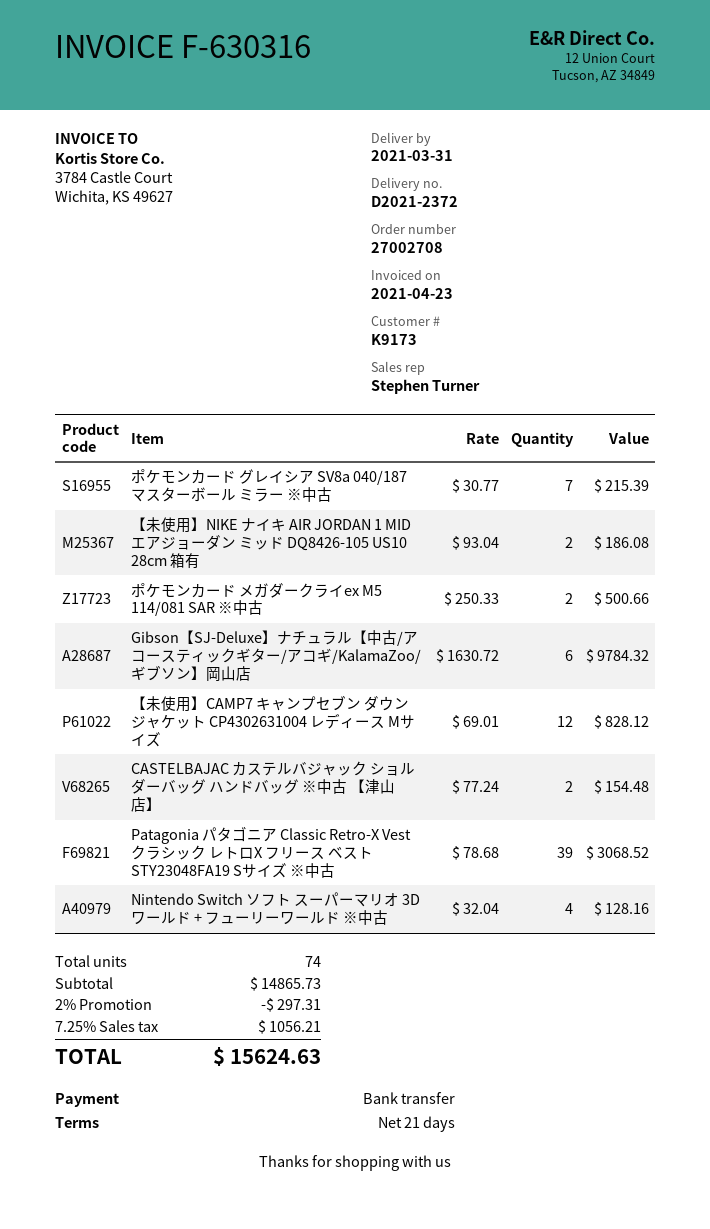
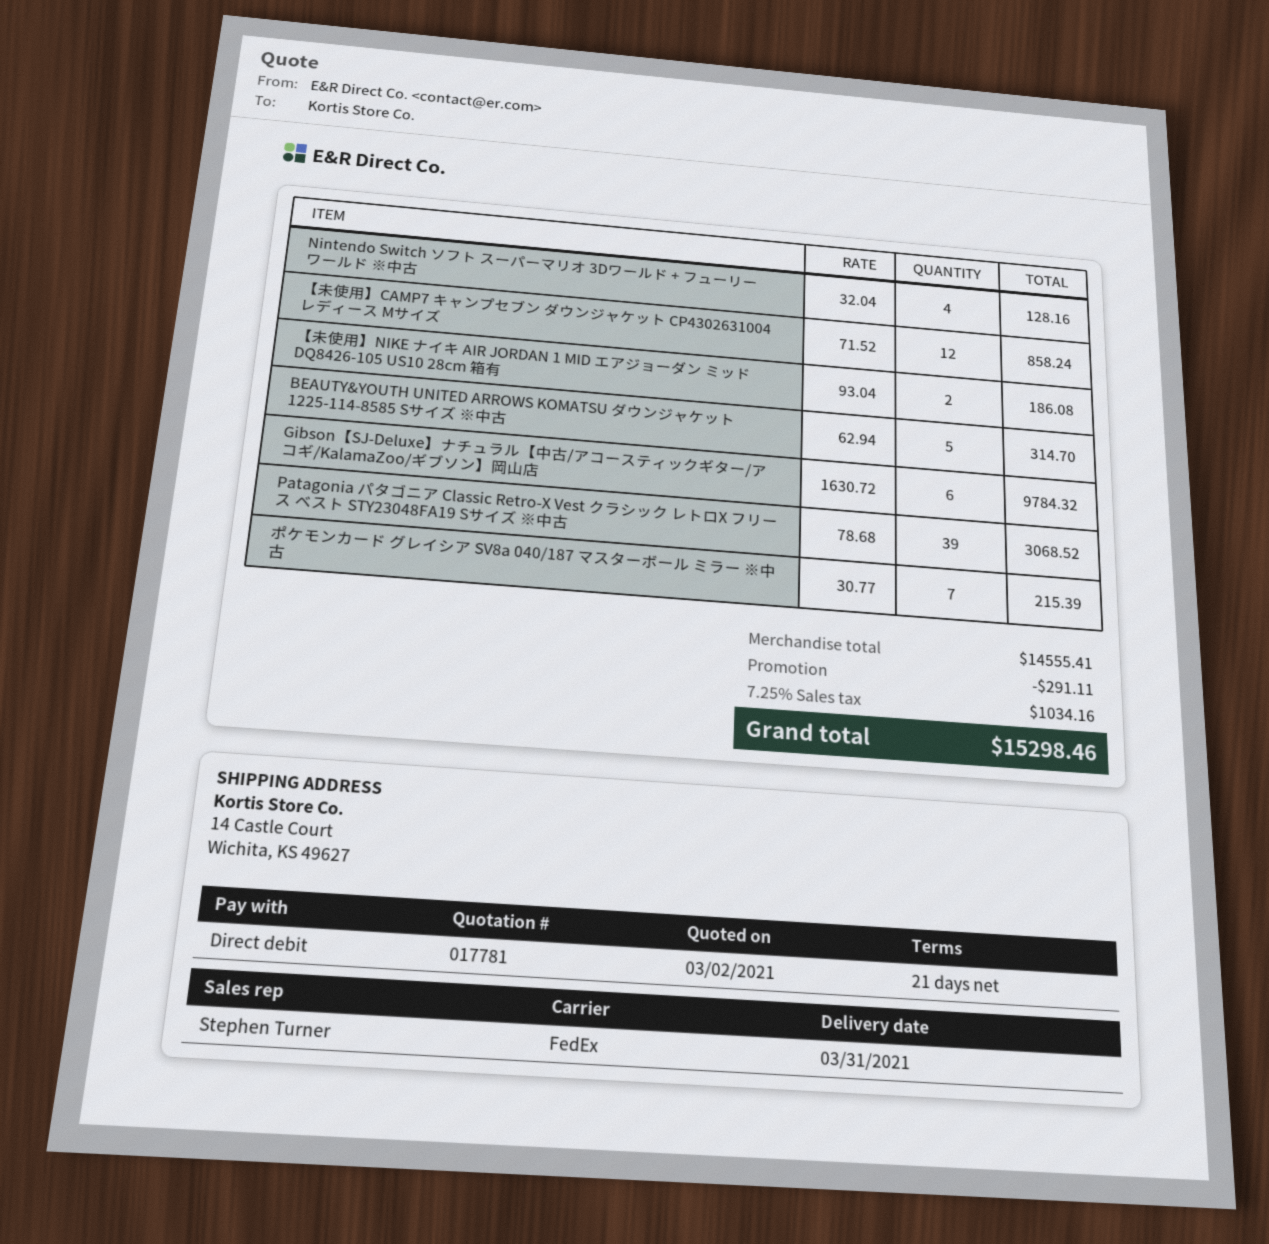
payment method: bank transfer -> direct debit
ポケモンカード メガダークライex M5 114/081 SAR ※中古: 2 x 250.33 = 500.66 -> none
【未使用】CAMP7 キャンプセブン ダウンジャケット CP4302631004 レディース Mサイズ: 12 x 69.01 = 828.12 -> 12 x 71.52 = 858.24
CASTELBAJAC カステルバジャック ショルダーバッグ ハンドバッグ ※中古 【津山店】: 2 x 77.24 = 154.48 -> none
BEAUTY&YOUTH UNITED ARROWS KOMATSU ダウンジャケット 1225-114-8585 Sサイズ ※中古: none -> 5 x 62.94 = 314.70
subtotal: 14865.73 -> 14555.41
discount: 297.31 -> 291.11
tax: 7.25% = 1056.21 -> 7.25% = 1034.16
total: 15624.63 -> 15298.46

